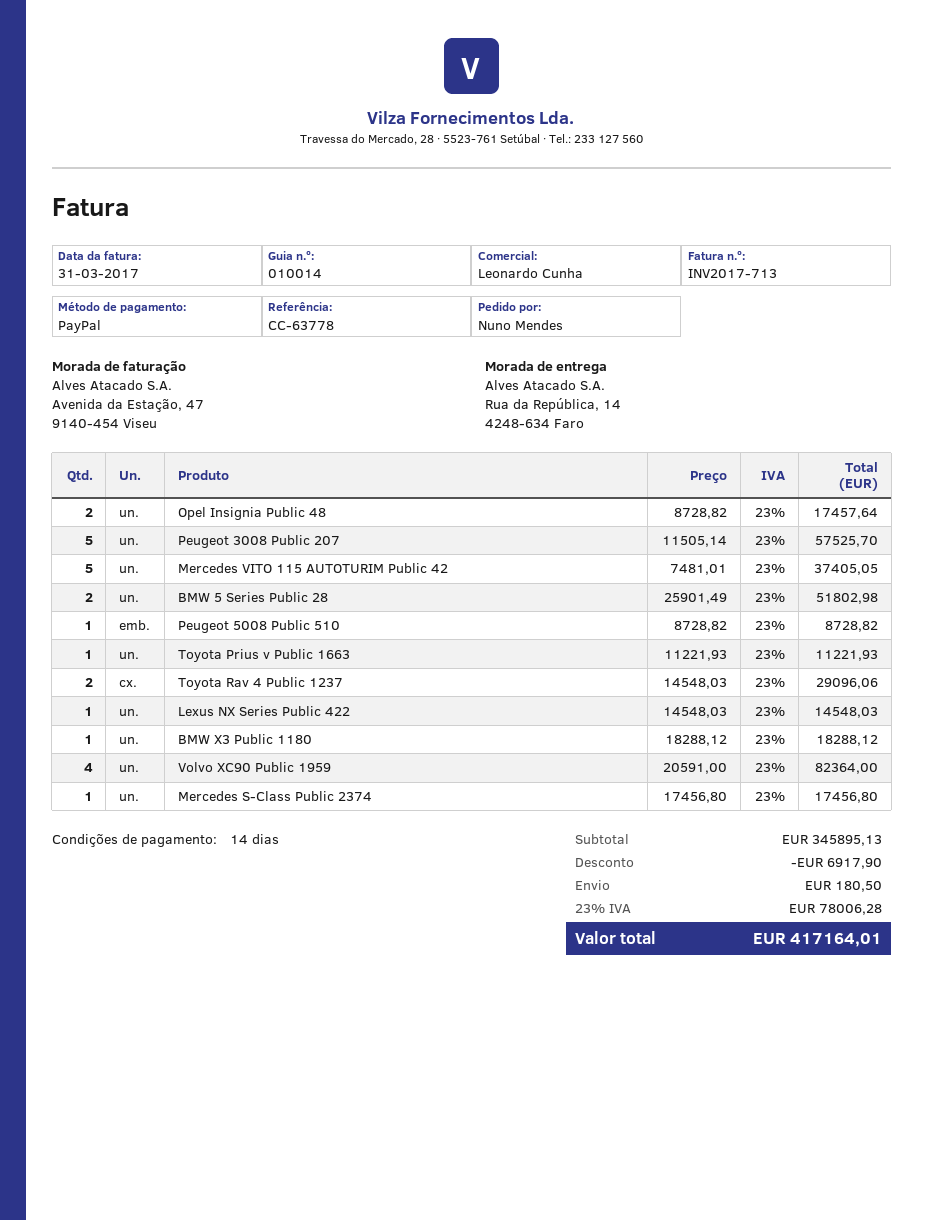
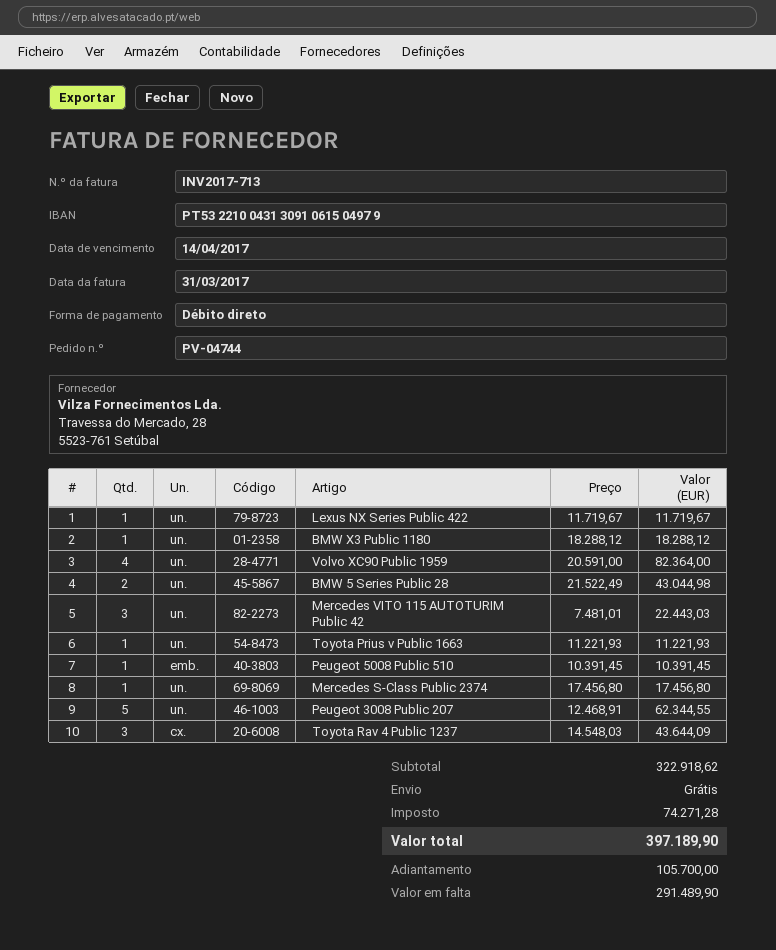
payment method: PayPal -> direct debit
Opel Insignia Public 48: 2 x 8728.82 = 17457.64 -> none
Peugeot 3008 Public 207: 5 x 11505.14 = 57525.70 -> 5 x 12468.91 = 62344.55
Mercedes VITO 115 AUTOTURIM Public 42: 5 x 7481.01 = 37405.05 -> 3 x 7481.01 = 22443.03
BMW 5 Series Public 28: 2 x 25901.49 = 51802.98 -> 2 x 21522.49 = 43044.98
Peugeot 5008 Public 510: 1 x 8728.82 = 8728.82 -> 1 x 10391.45 = 10391.45
Toyota Rav 4 Public 1237: 2 x 14548.03 = 29096.06 -> 3 x 14548.03 = 43644.09
Lexus NX Series Public 422: 1 x 14548.03 = 14548.03 -> 1 x 11719.67 = 11719.67
subtotal: 345895.13 -> 322918.62
discount: 6917.90 -> none
shipping: 180.50 -> 0.00
tax: 78006.28 -> 74271.28
total: 417164.01 -> 397189.90

